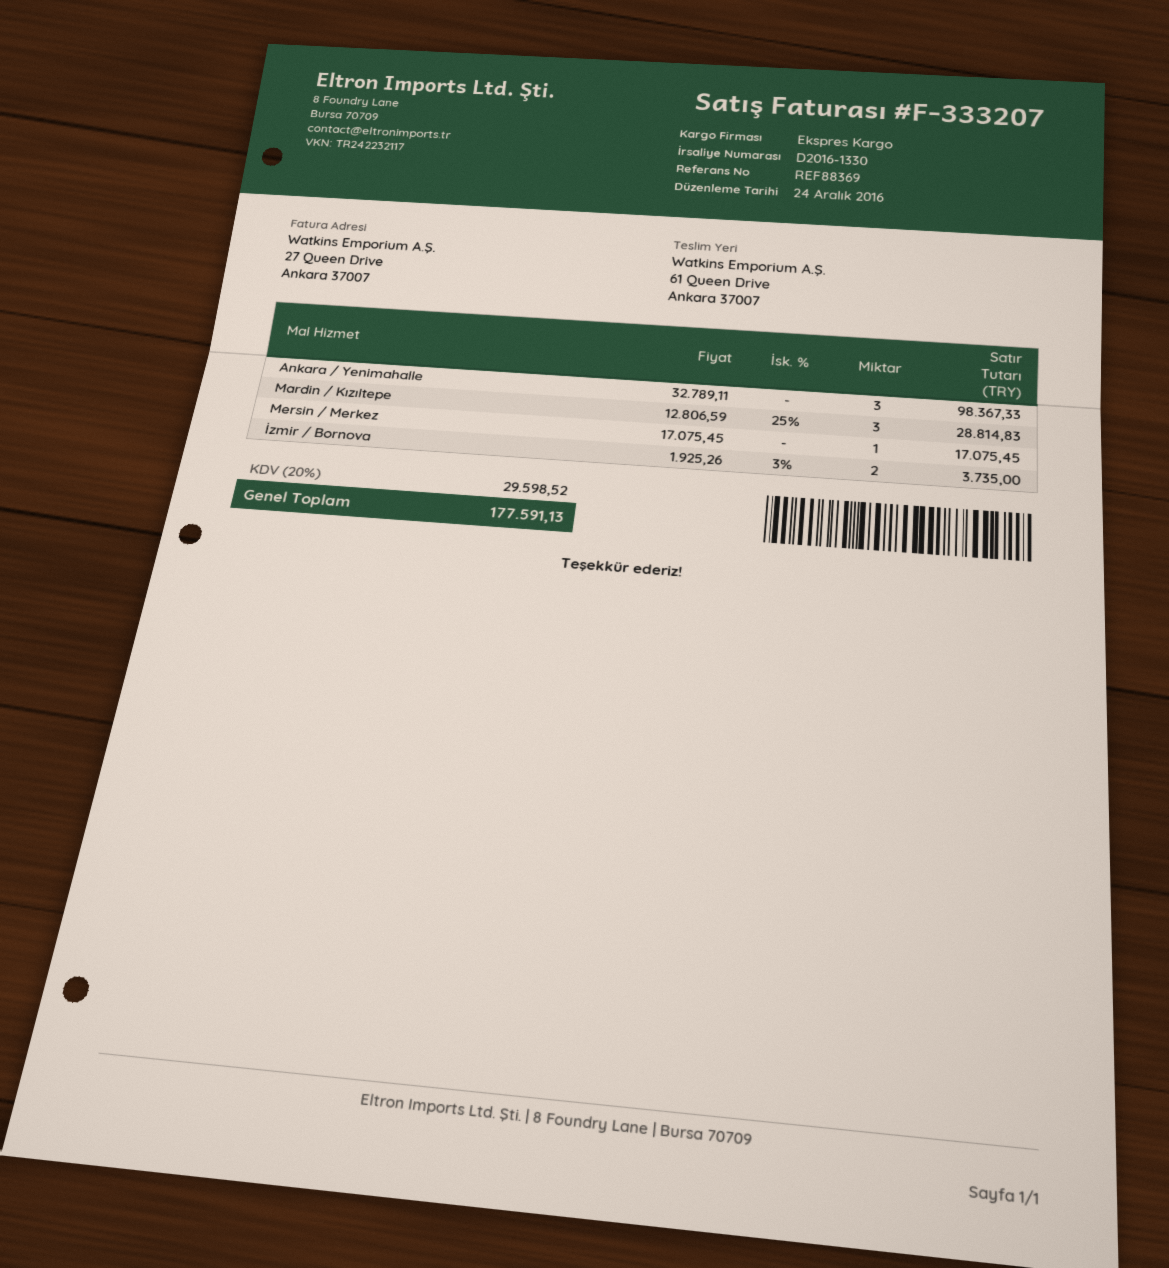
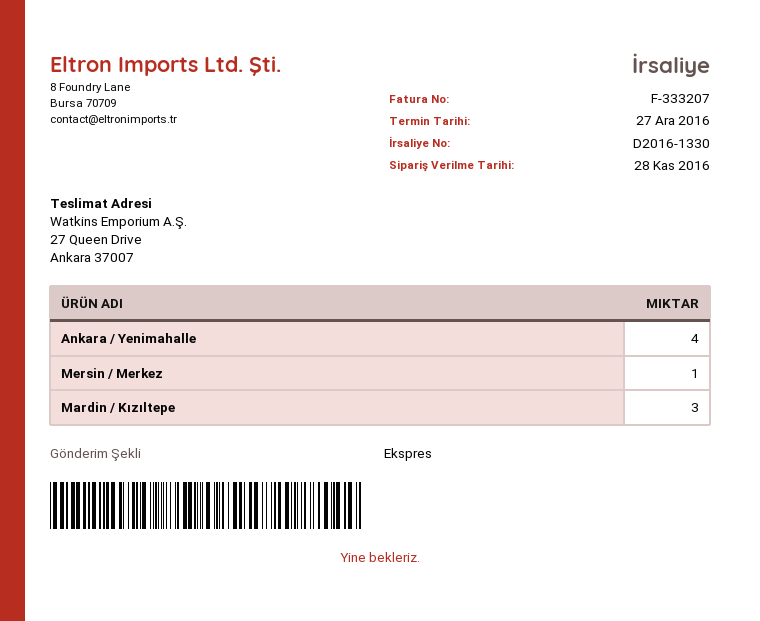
ship to: 61 Queen Drive, Ankara 37007 -> 27 Queen Drive, Ankara 37007
Ankara / Yenimahalle: 3 -> 4
İzmir / Bornova: 2 -> none

